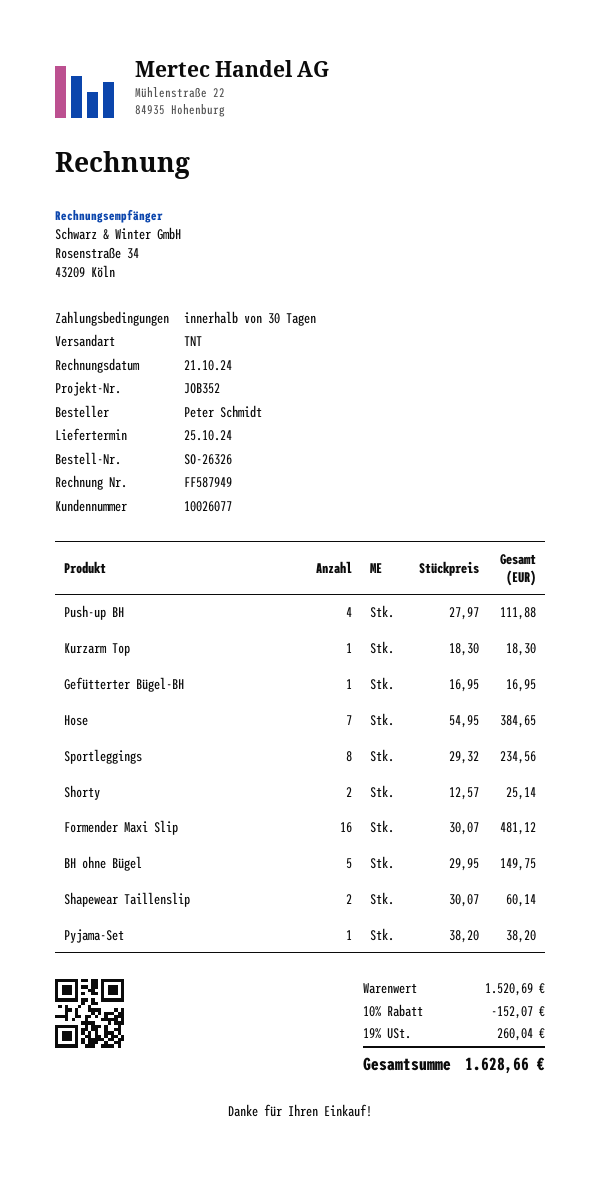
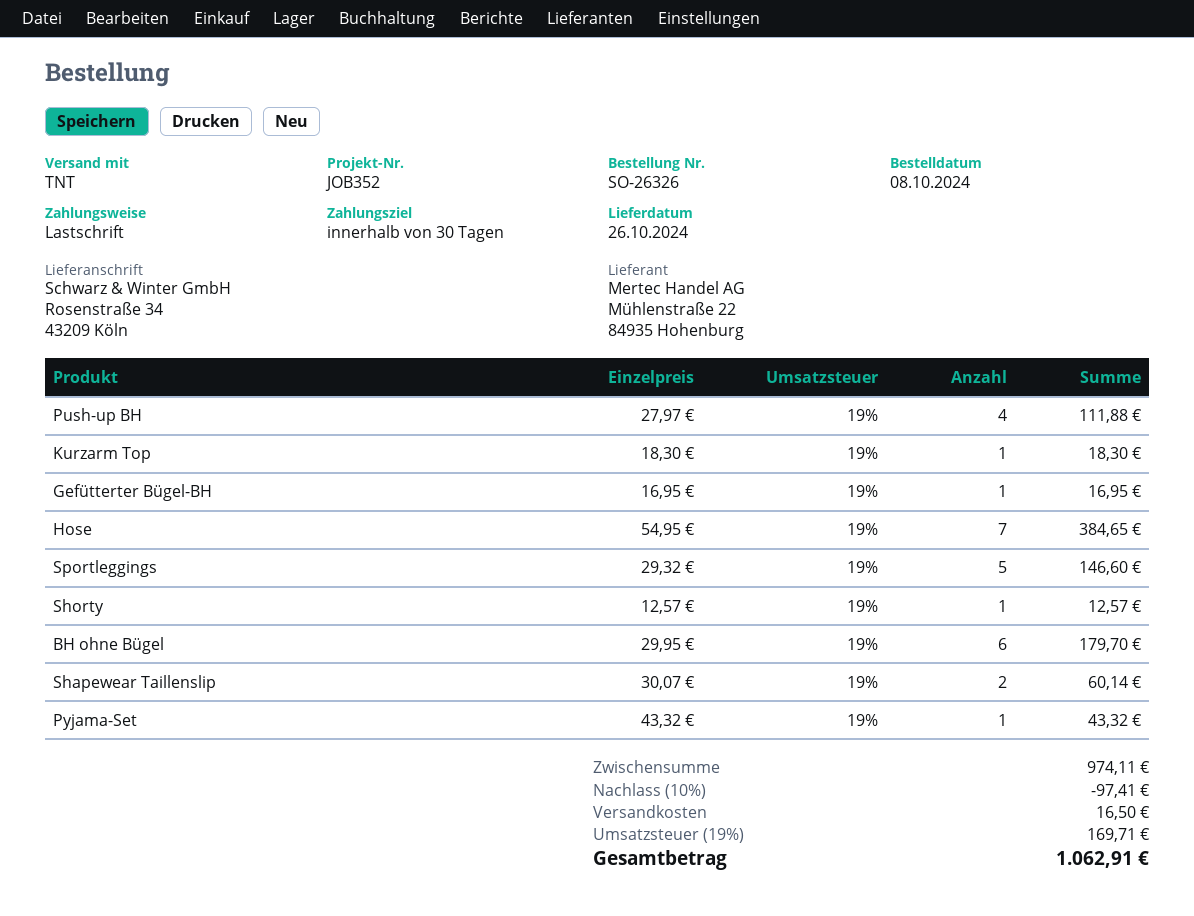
delivery date: 2024-10-25 -> 2024-10-26
Sportleggings: 8 x 29.32 = 234.56 -> 5 x 29.32 = 146.60
Shorty: 2 x 12.57 = 25.14 -> 1 x 12.57 = 12.57
Formender Maxi Slip: 16 x 30.07 = 481.12 -> none
BH ohne Bügel: 5 x 29.95 = 149.75 -> 6 x 29.95 = 179.70
Pyjama-Set: 1 x 38.20 = 38.20 -> 1 x 43.32 = 43.32
subtotal: 1520.69 -> 974.11
discount: 10% = 152.07 -> 10% = 97.41
shipping: none -> 16.50
tax: 19% = 260.04 -> 19% = 169.71
total: 1628.66 -> 1062.91

